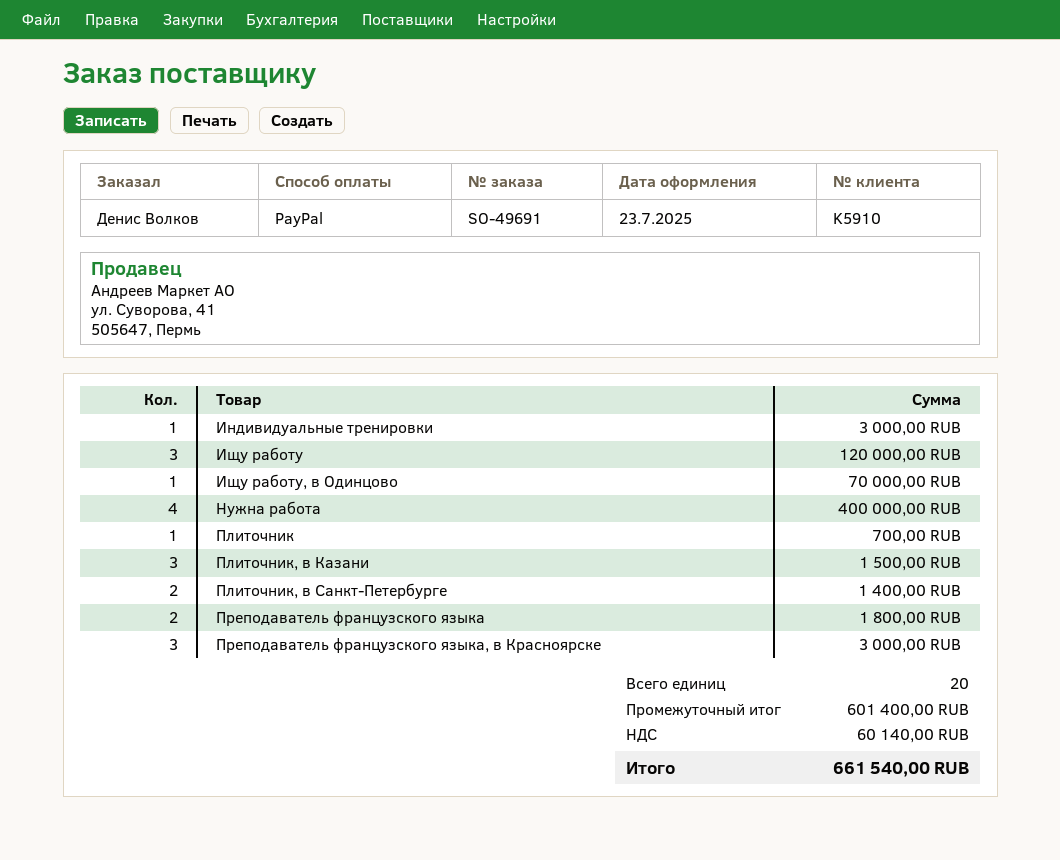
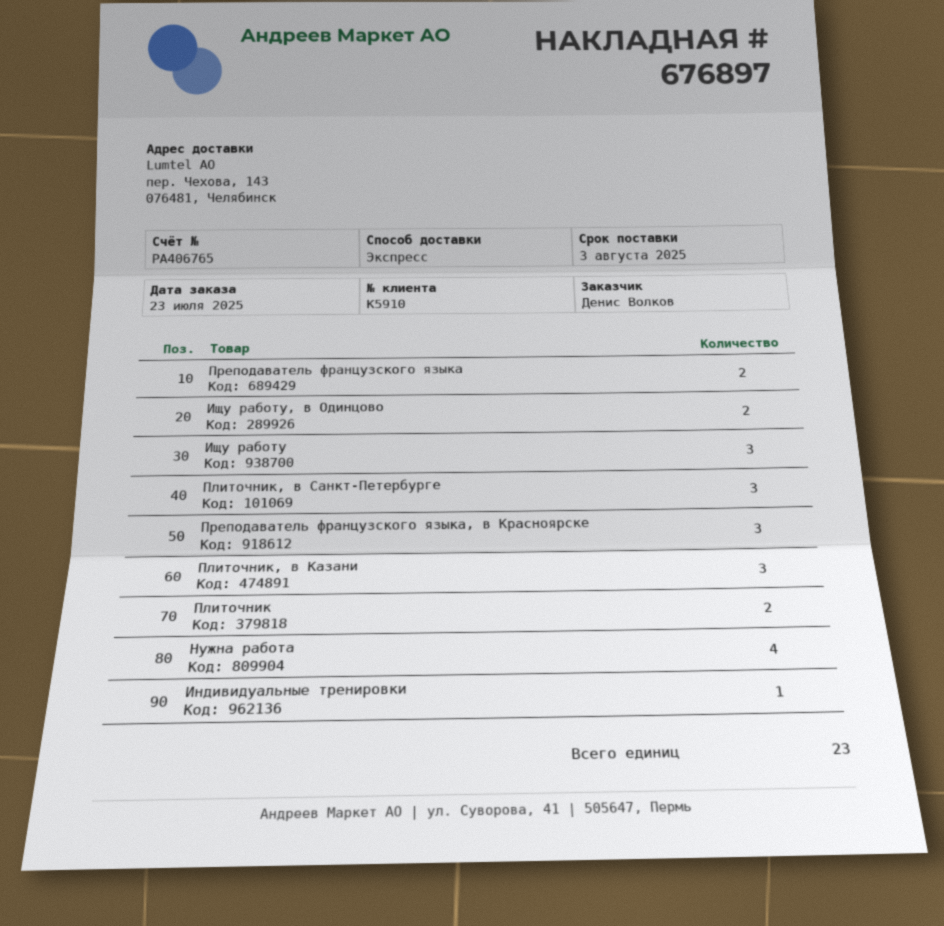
Ищу работу, в Одинцово: 1 -> 2
Плиточник: 1 -> 2
Плиточник, в Санкт-Петербурге: 2 -> 3
total quantity: 20 -> 23

